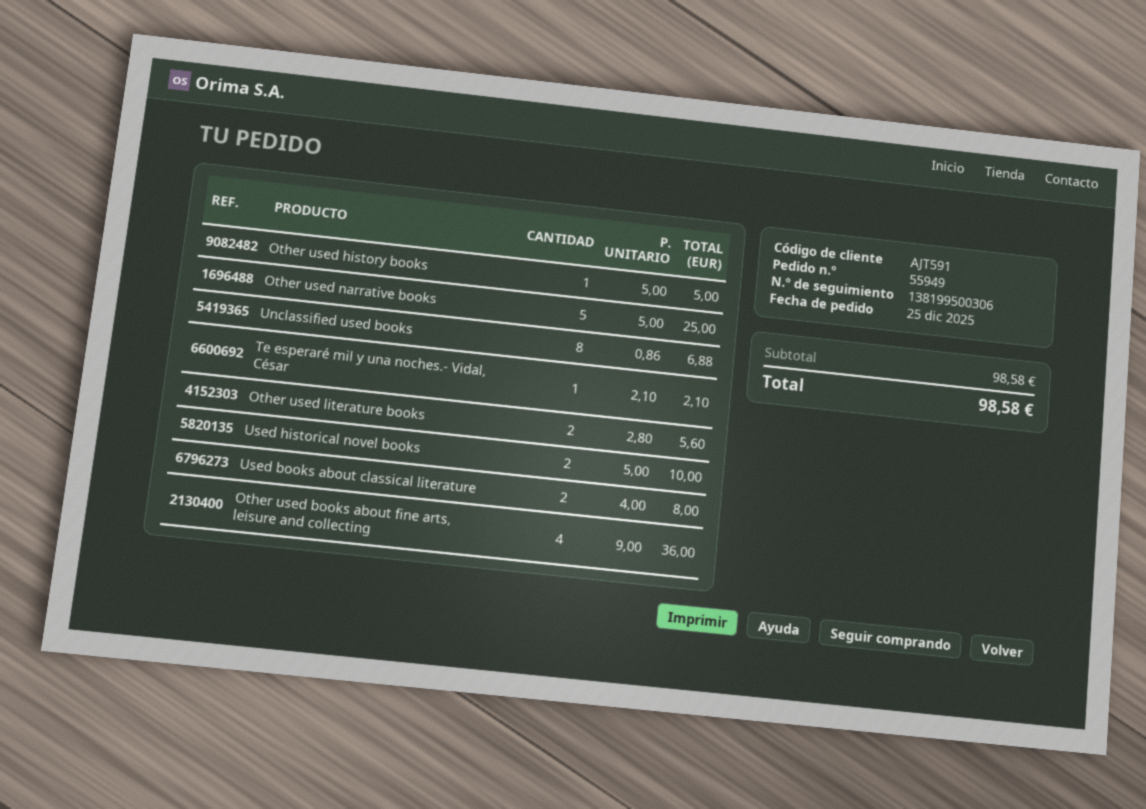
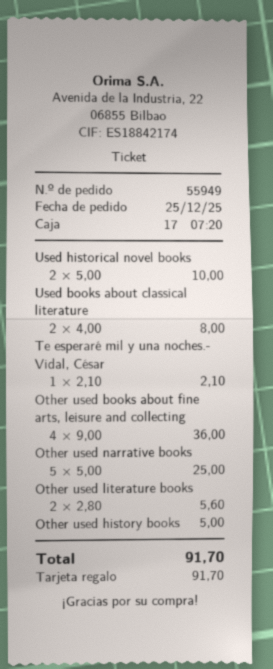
Unclassified used books: 8 x 0.86 = 6.88 -> none
total: 98.58 -> 91.70

